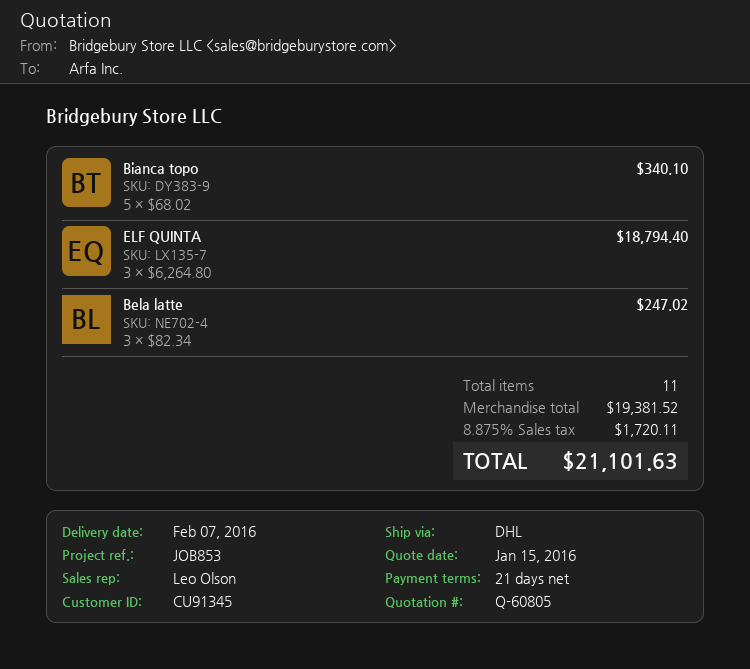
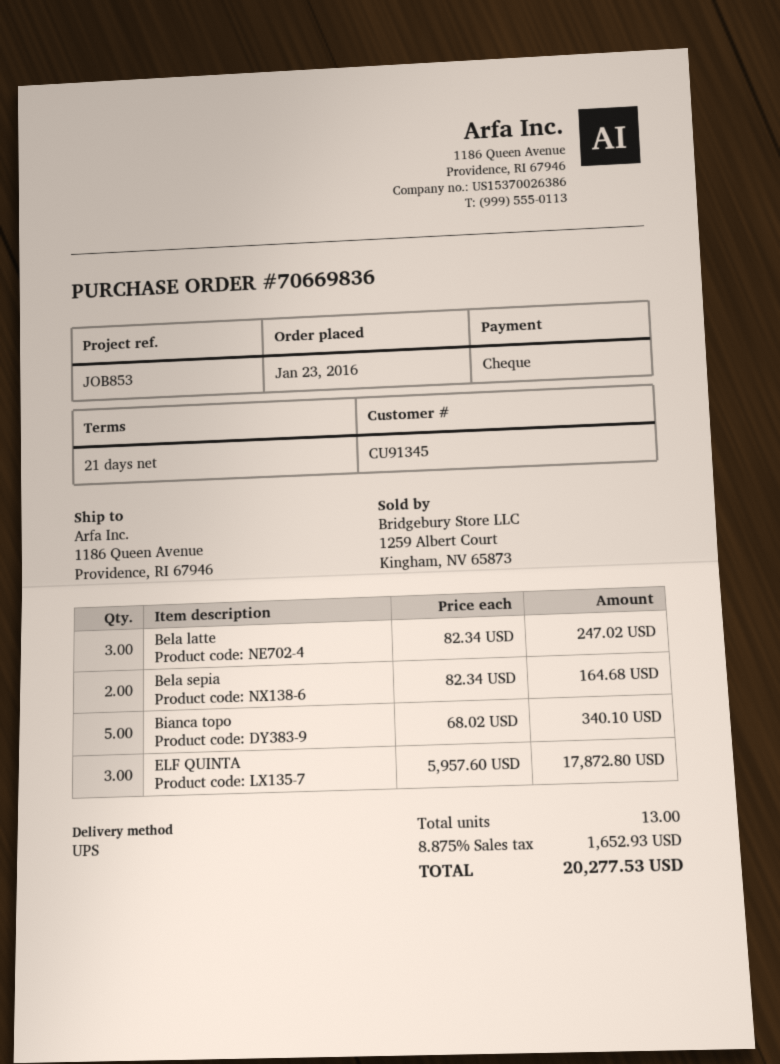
shipping method: DHL -> UPS
ELF QUINTA: 3 x 6264.80 = 18794.40 -> 3 x 5957.60 = 17872.80
Bela sepia: none -> 2 x 82.34 = 164.68
total quantity: 11 -> 13
tax: 8.875% = 1720.11 -> 8.875% = 1652.93
total: 21101.63 -> 20277.53

